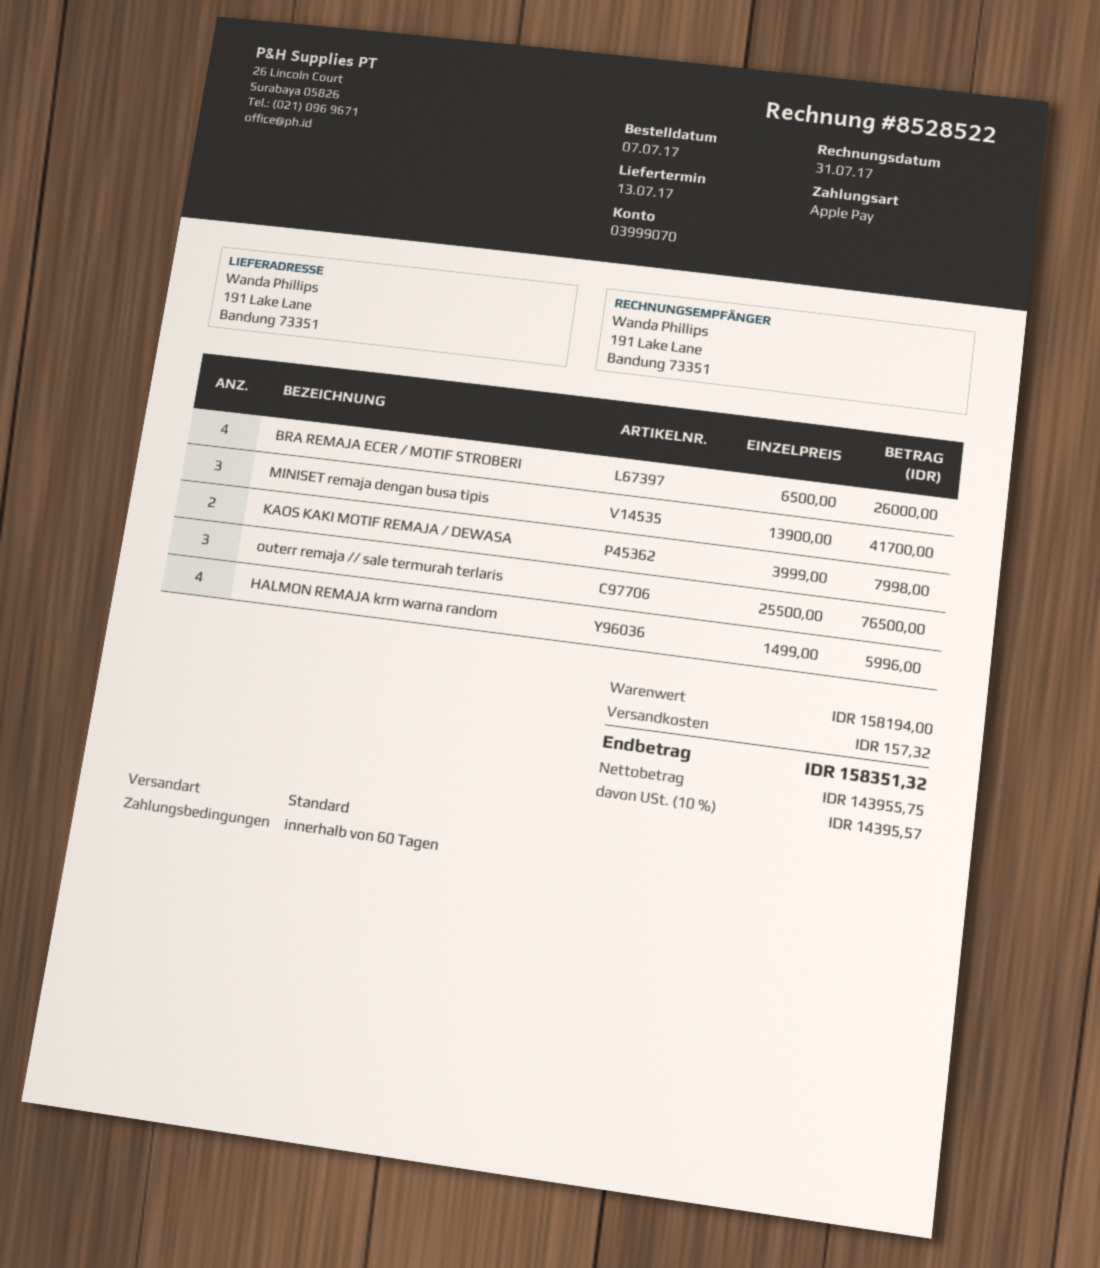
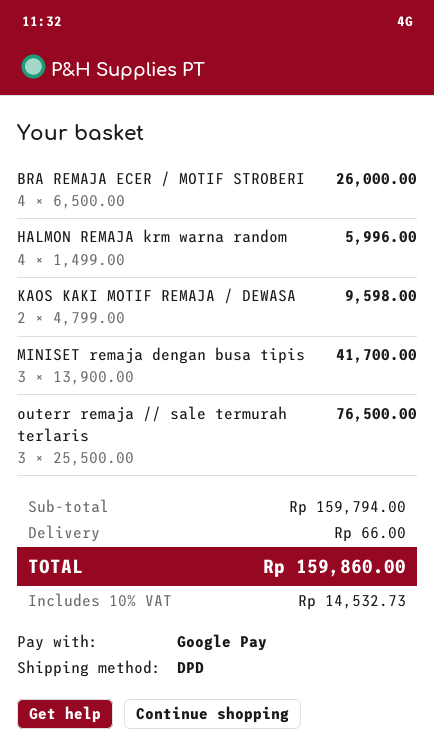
payment method: Apple Pay -> Google Pay
shipping method: standard -> DPD
KAOS KAKI MOTIF REMAJA / DEWASA: 2 x 3999.00 = 7998.00 -> 2 x 4799.00 = 9598.00
subtotal: 158194.00 -> 159794.00
shipping: 157.32 -> 66.00
tax: 10% = 14395.57 -> 10% = 14532.73
total: 158351.32 -> 159860.00

